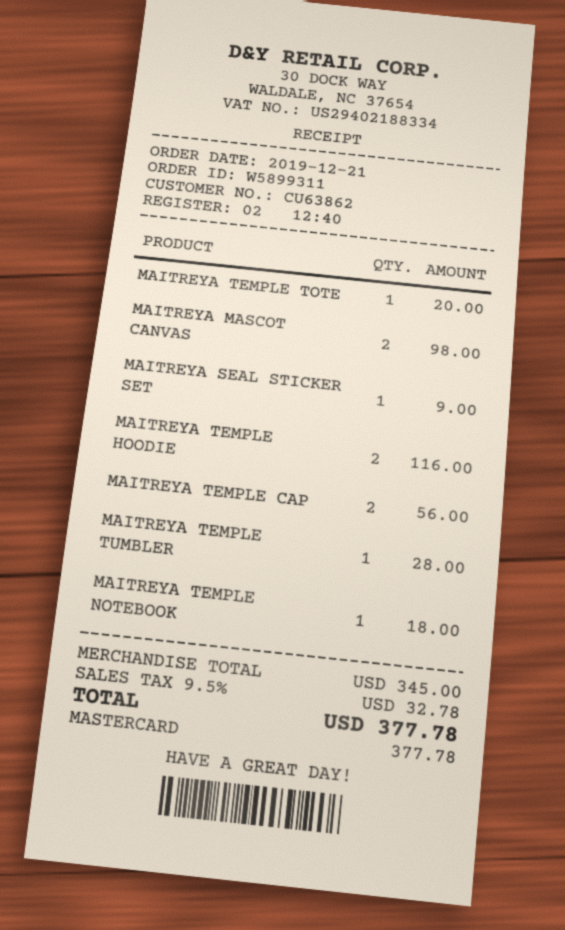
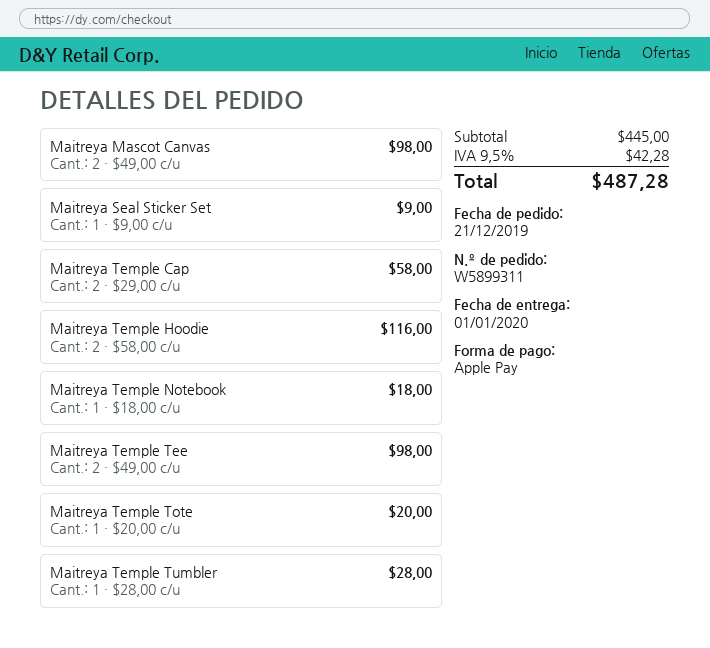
payment method: Mastercard -> Apple Pay
MAITREYA TEMPLE CAP: 2 for 56.00 -> 2 for 58.00
Maitreya Temple Tee: none -> 2 for 98.00
subtotal: 345.00 -> 445.00
tax: 9.5% = 32.78 -> 9.5% = 42.28
total: 377.78 -> 487.28

